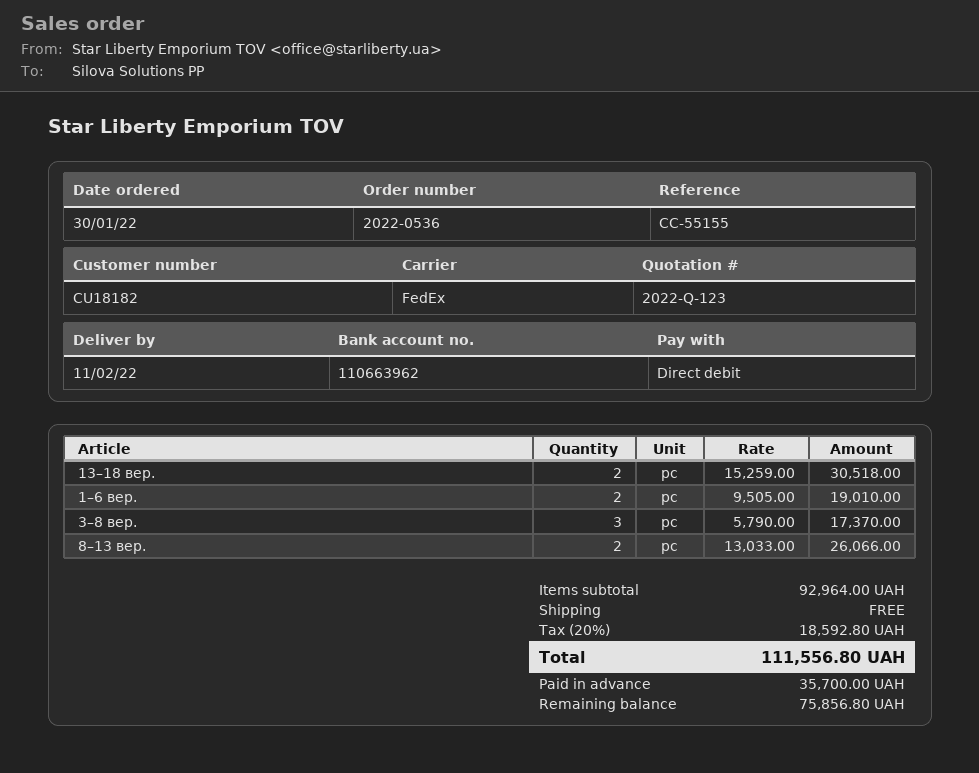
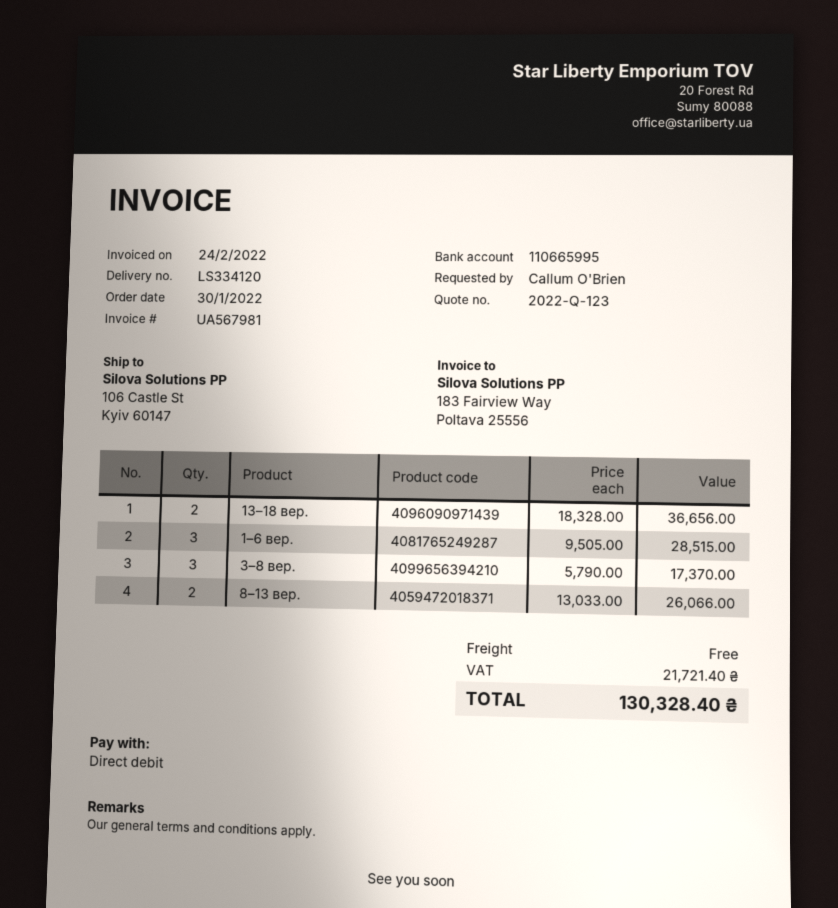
bank account: 110663962 -> 110665995
13–18 вер.: 2 x 15259.00 = 30518.00 -> 2 x 18328.00 = 36656.00
1–6 вер.: 2 x 9505.00 = 19010.00 -> 3 x 9505.00 = 28515.00
tax: 18592.80 -> 21721.40
total: 111556.80 -> 130328.40

